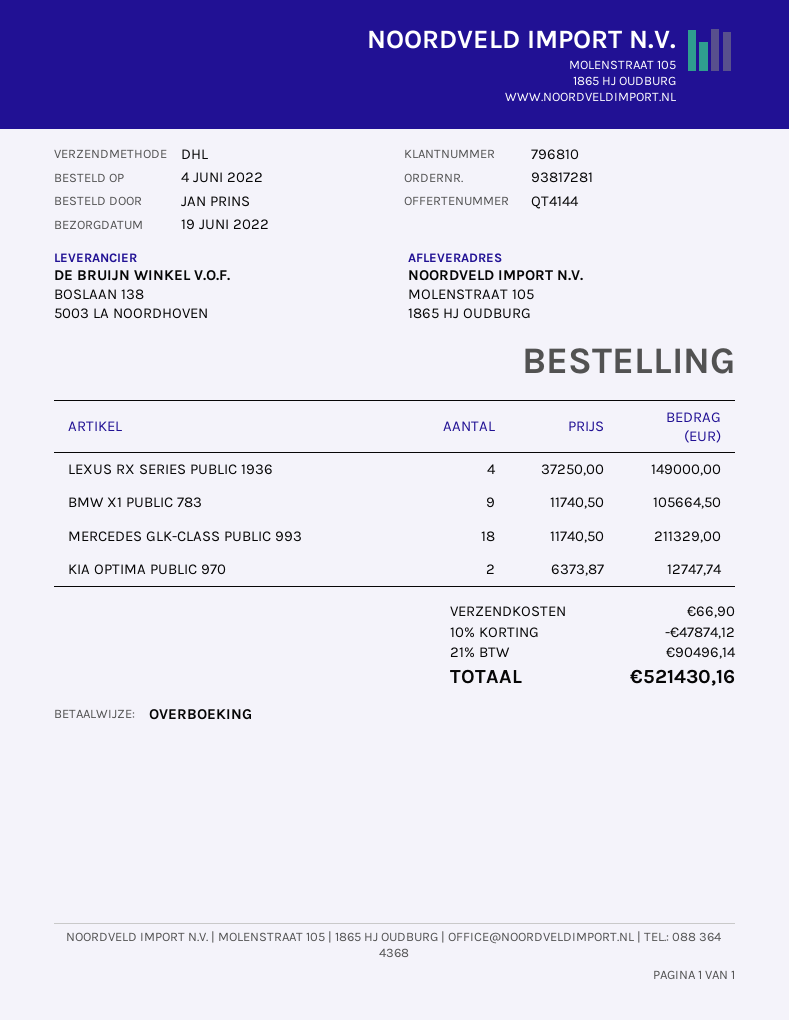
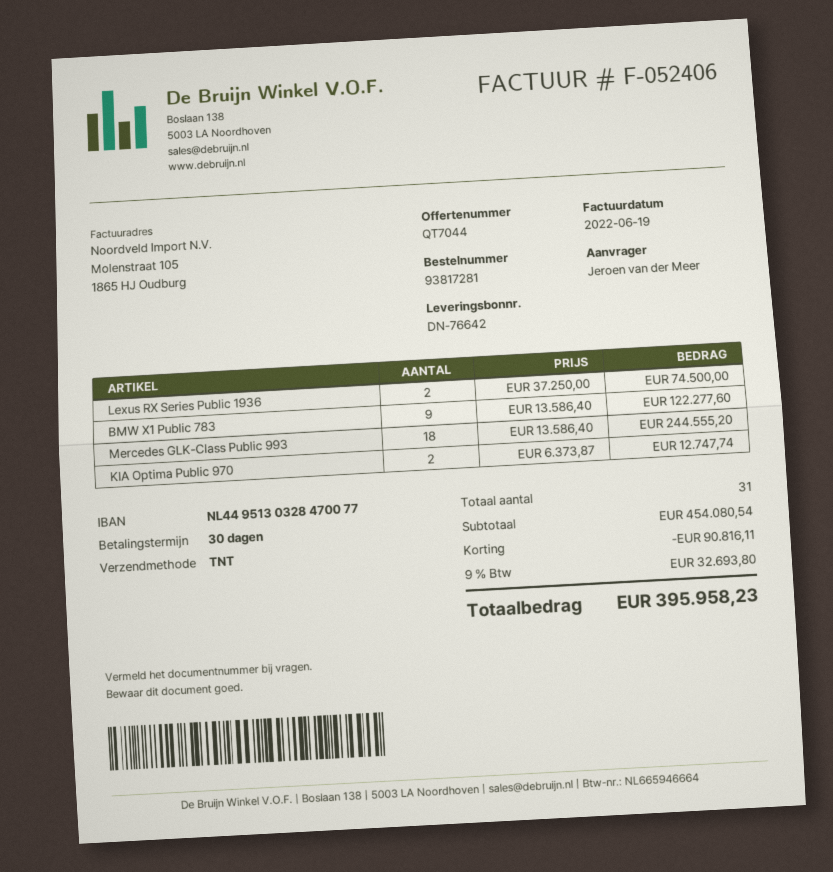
quote number: QT4144 -> QT7044
ordered by: JAN PRINS -> Jeroen van der Meer
shipping method: DHL -> TNT
LEXUS RX SERIES PUBLIC 1936: 4 x 37250.00 = 149000.00 -> 2 x 37250.00 = 74500.00
BMW X1 PUBLIC 783: 9 x 11740.50 = 105664.50 -> 9 x 13586.40 = 122277.60
MERCEDES GLK-CLASS PUBLIC 993: 18 x 11740.50 = 211329.00 -> 18 x 13586.40 = 244555.20
discount: 47874.12 -> 90816.11
shipping: 66.90 -> none
tax: 21% = 90496.14 -> 9% = 32693.80
total: 521430.16 -> 395958.23

